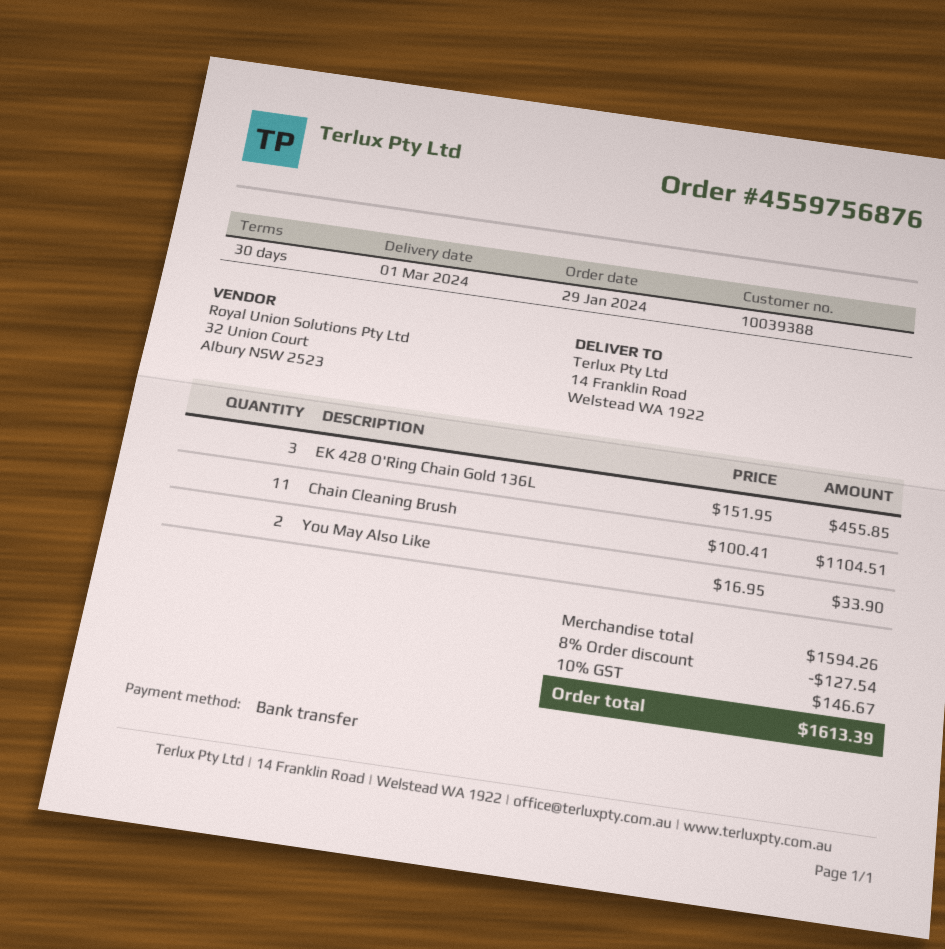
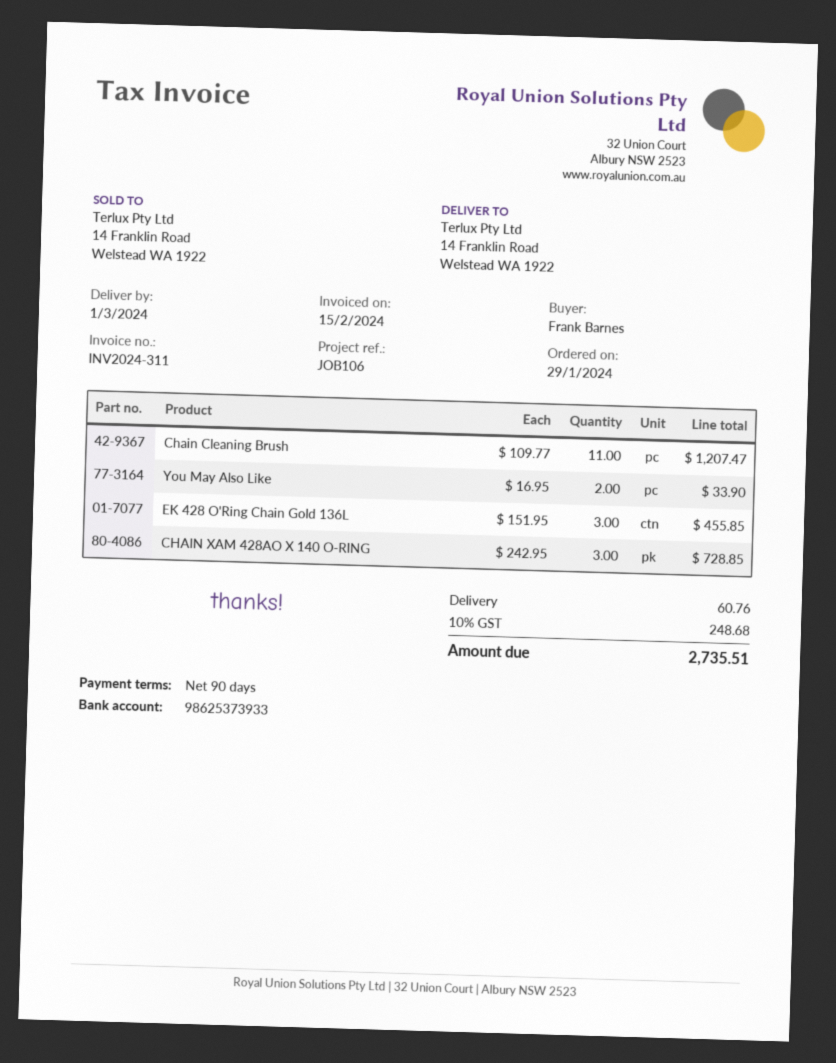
payment terms: 30 days -> 90 days
Chain Cleaning Brush: 11 x 100.41 = 1104.51 -> 11 x 109.77 = 1207.47
CHAIN XAM 428AO X 140 O-RING: none -> 3 x 242.95 = 728.85
discount: 8% = 127.54 -> none
shipping: none -> 60.76
tax: 10% = 146.67 -> 10% = 248.68
total: 1613.39 -> 2735.51

